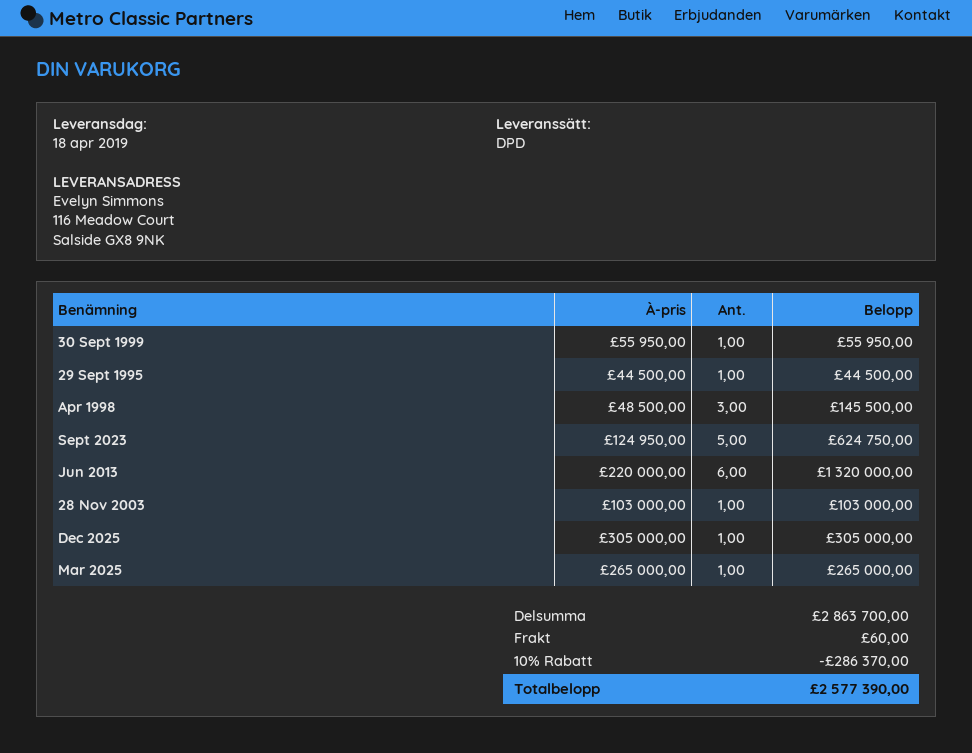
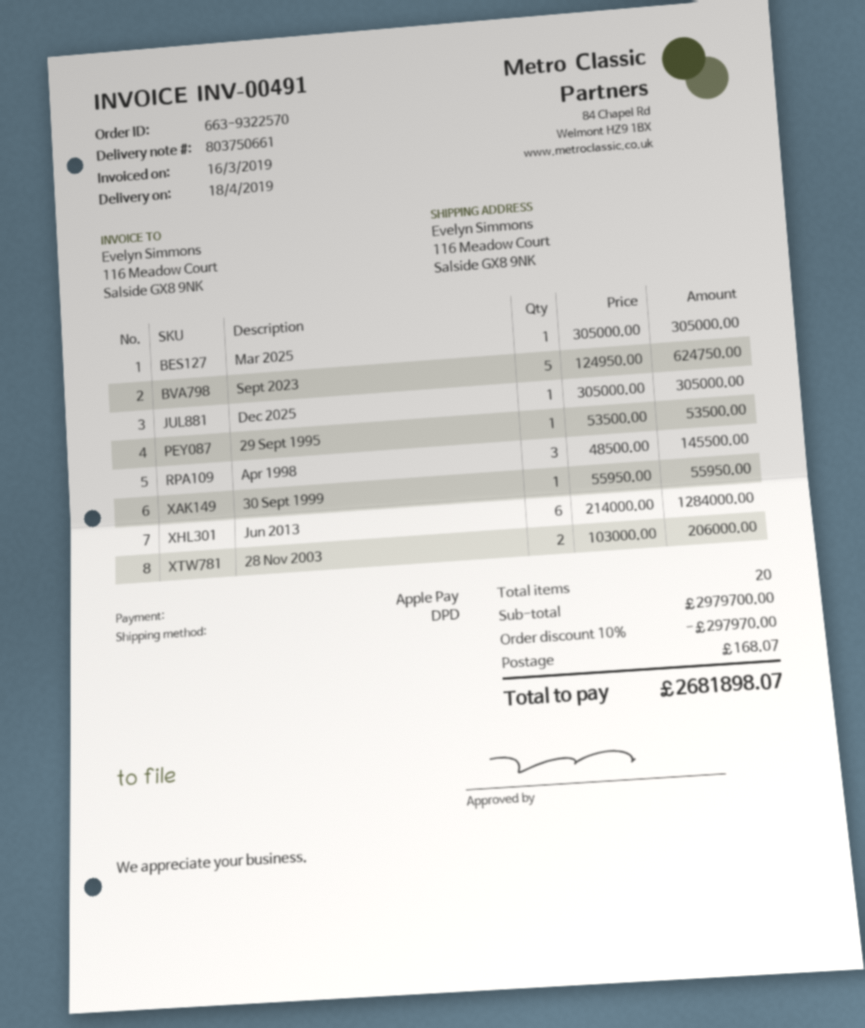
29 Sept 1995: 1 x 44500.00 = 44500.00 -> 1 x 53500.00 = 53500.00
Jun 2013: 6 x 220000.00 = 1320000.00 -> 6 x 214000.00 = 1284000.00
28 Nov 2003: 1 x 103000.00 = 103000.00 -> 2 x 103000.00 = 206000.00
Mar 2025: 1 x 265000.00 = 265000.00 -> 1 x 305000.00 = 305000.00
subtotal: 2863700.00 -> 2979700.00
discount: 10% = 286370.00 -> 10% = 297970.00
shipping: 60.00 -> 168.07
total: 2577390.00 -> 2681898.07

